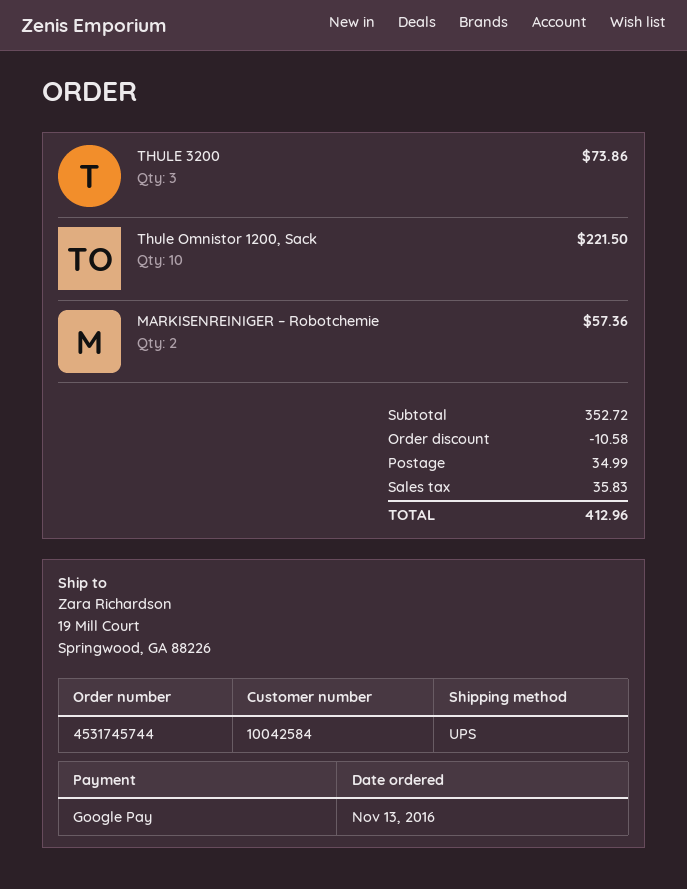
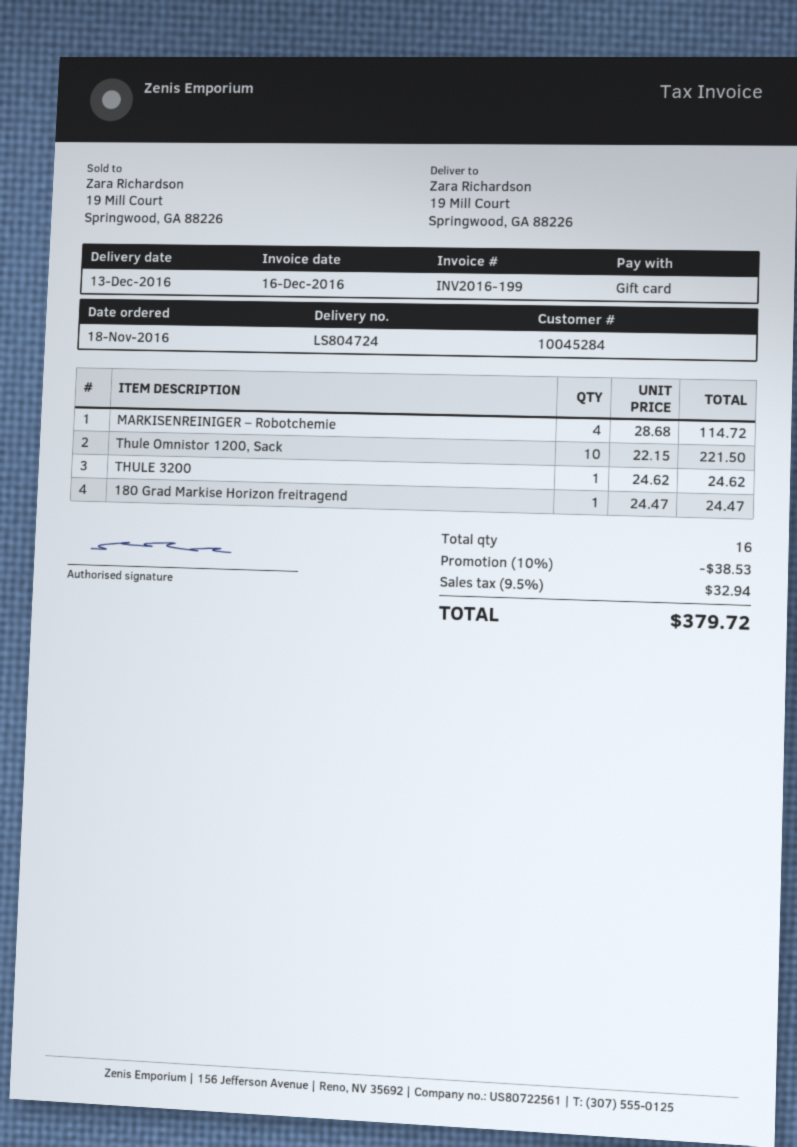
order date: 2016-11-13 -> 2016-11-18
customer number: 10042584 -> 10045284
payment method: Google Pay -> gift card
THULE 3200: 3 for 73.86 -> 1 for 24.62
MARKISENREINIGER – Robotchemie: 2 for 57.36 -> 4 for 114.72
180 Grad Markise Horizon freitragend: none -> 1 for 24.47
discount: 10.58 -> 38.53
shipping: 34.99 -> none
tax: 35.83 -> 32.94
total: 412.96 -> 379.72

